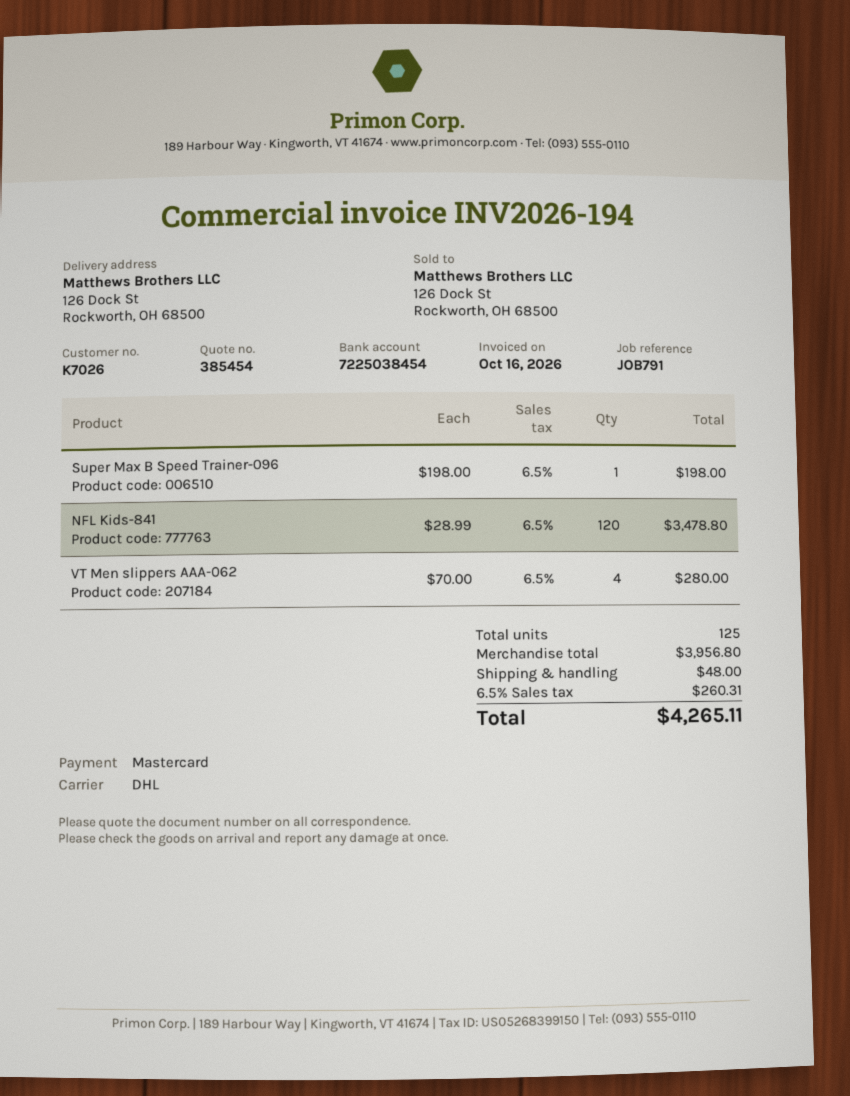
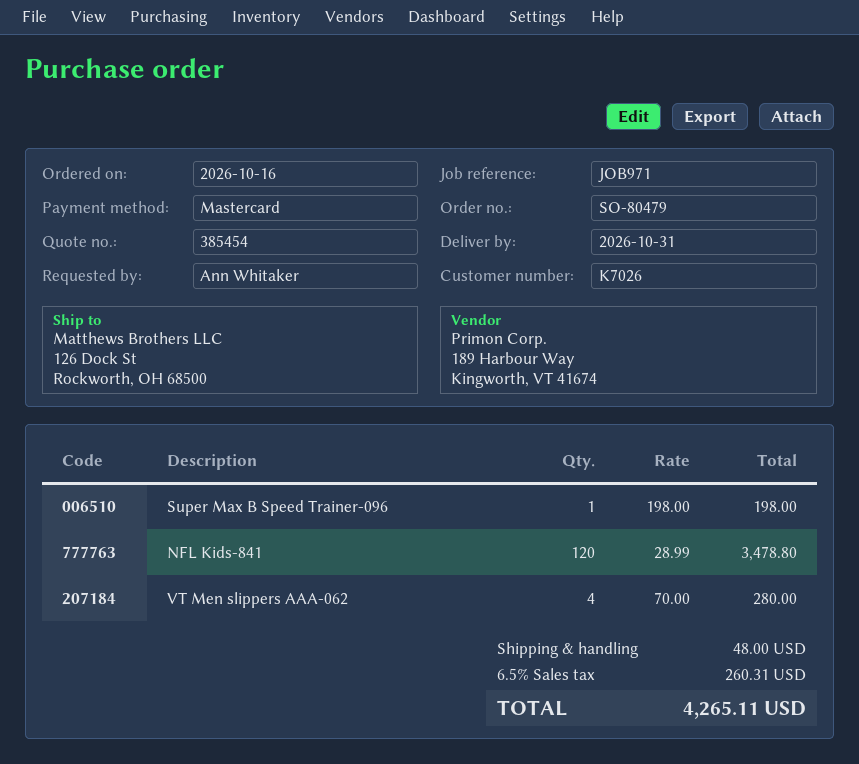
reference: JOB791 -> JOB971

